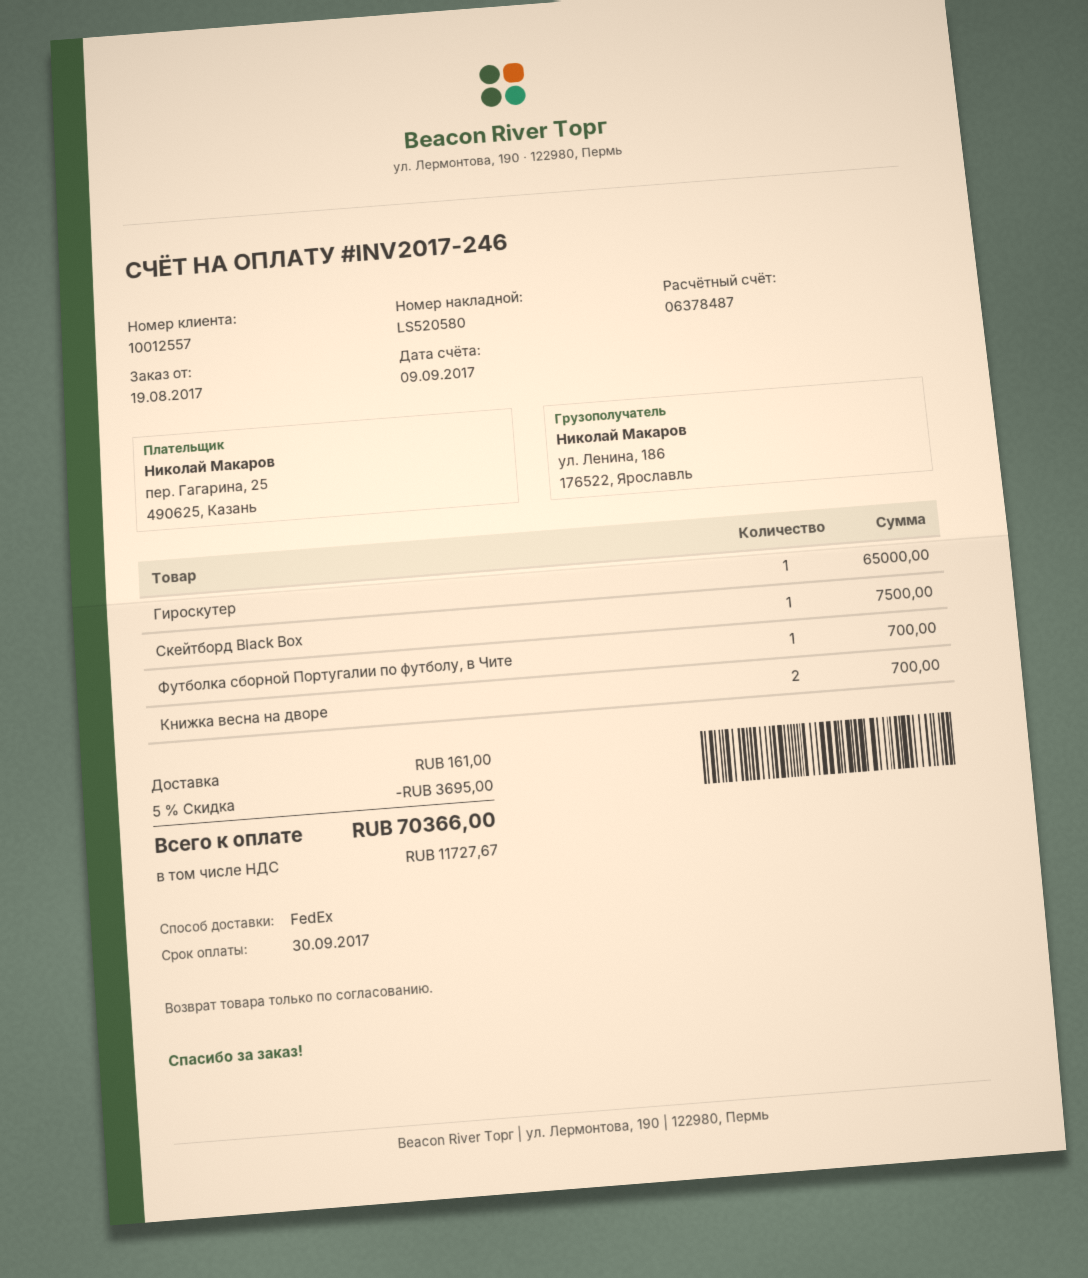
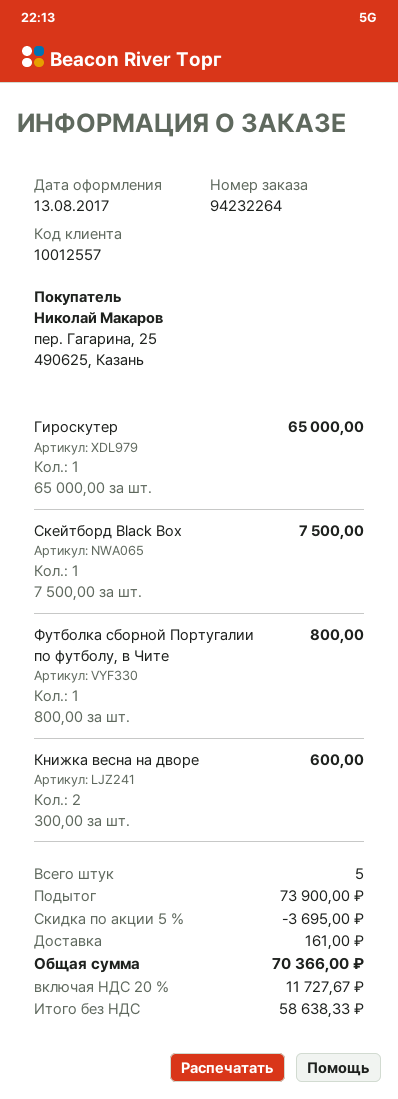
order date: 2017-08-19 -> 2017-08-13
Футболка сборной Португалии по футболу, в Чите: 1 for 700.00 -> 1 for 800.00
Книжка весна на дворе: 2 for 700.00 -> 2 for 600.00

